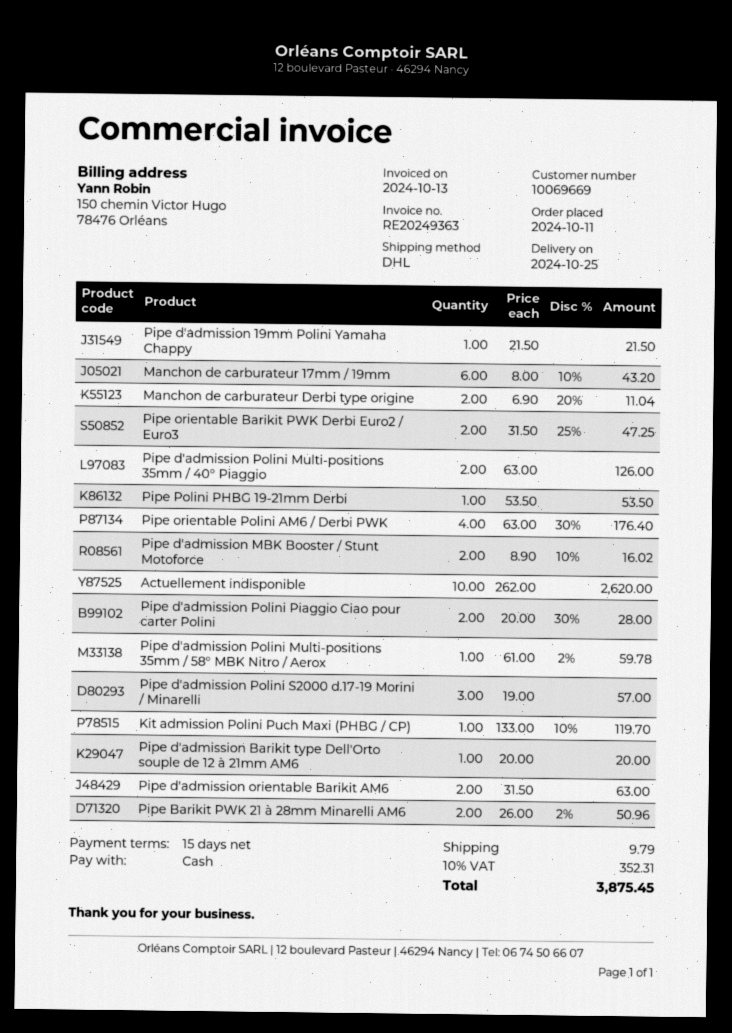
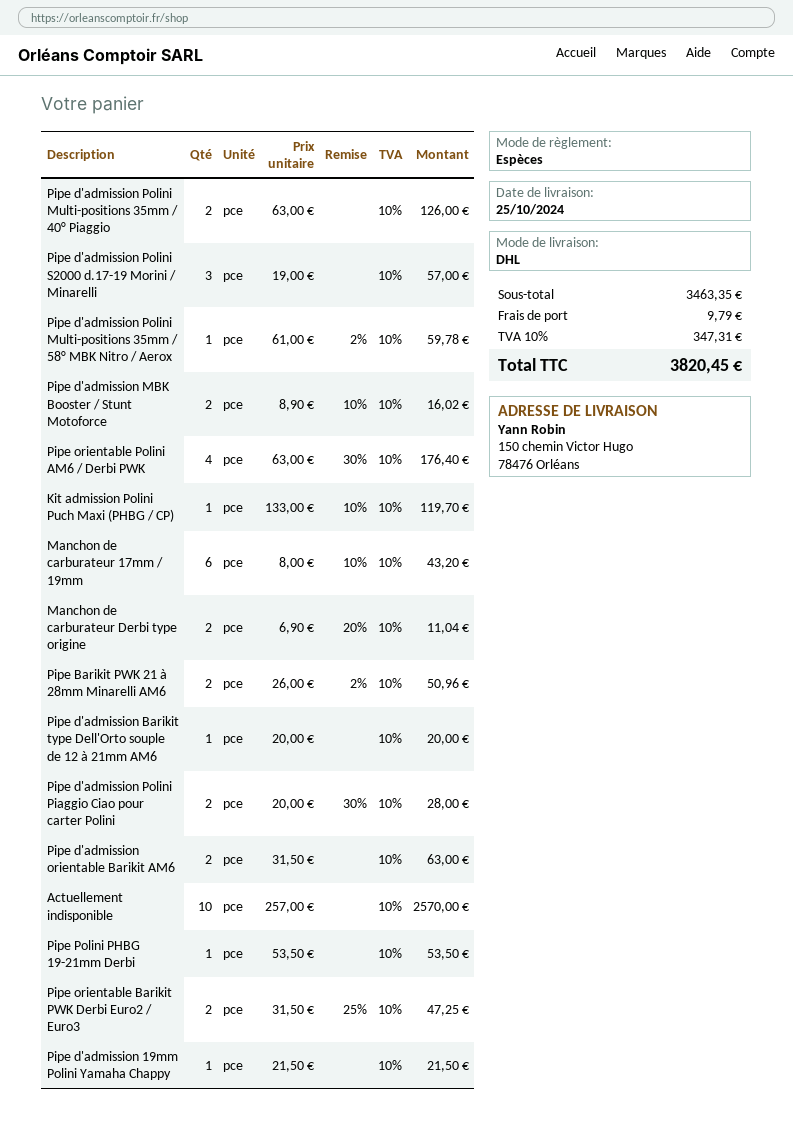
Actuellement indisponible: 10 x 262.00 = 2620.00 -> 10 x 257.00 = 2570.00
tax: 10% = 352.31 -> 10% = 347.31
total: 3875.45 -> 3820.45

